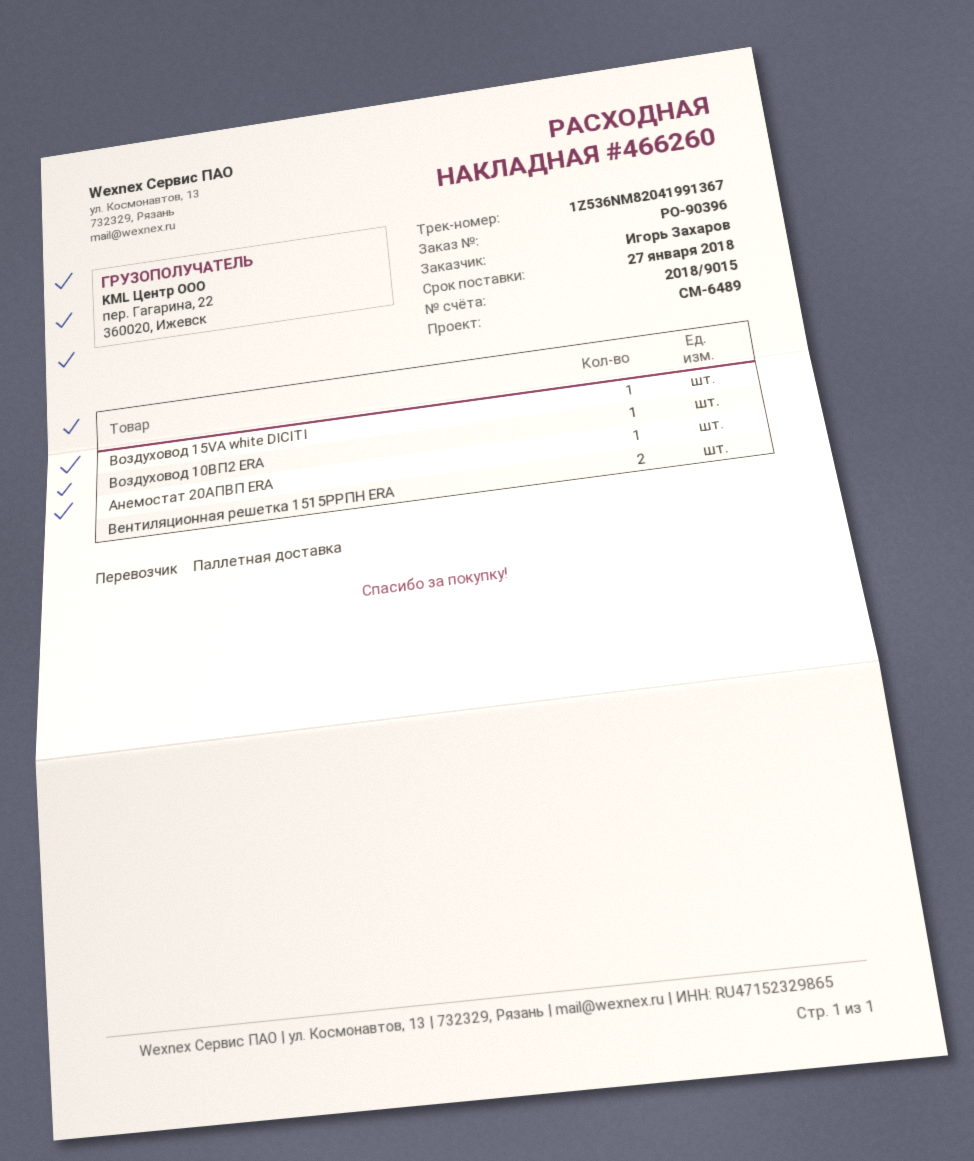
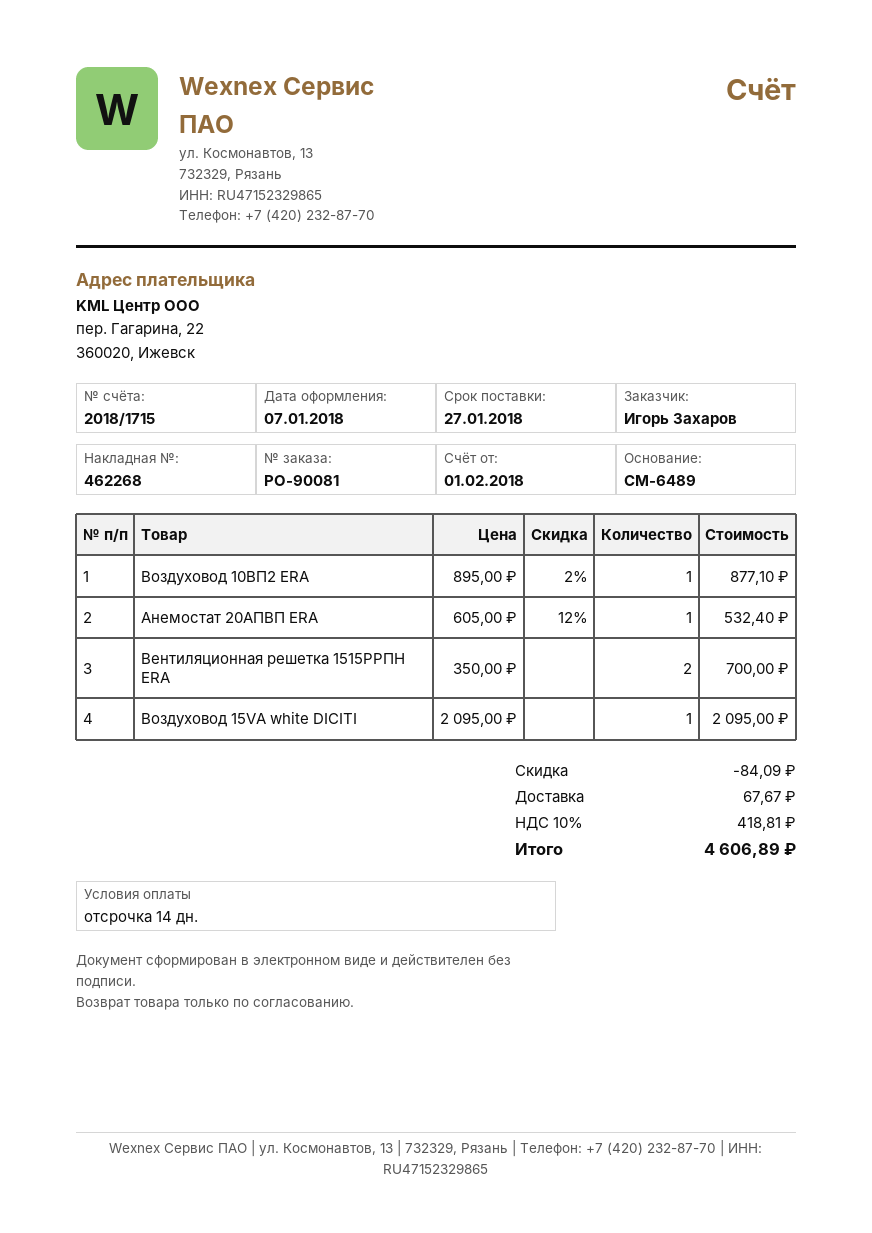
order number: PO-90396 -> PO-90081
delivery note number: 466260 -> 462268
invoice number: 2018/9015 -> 2018/1715

